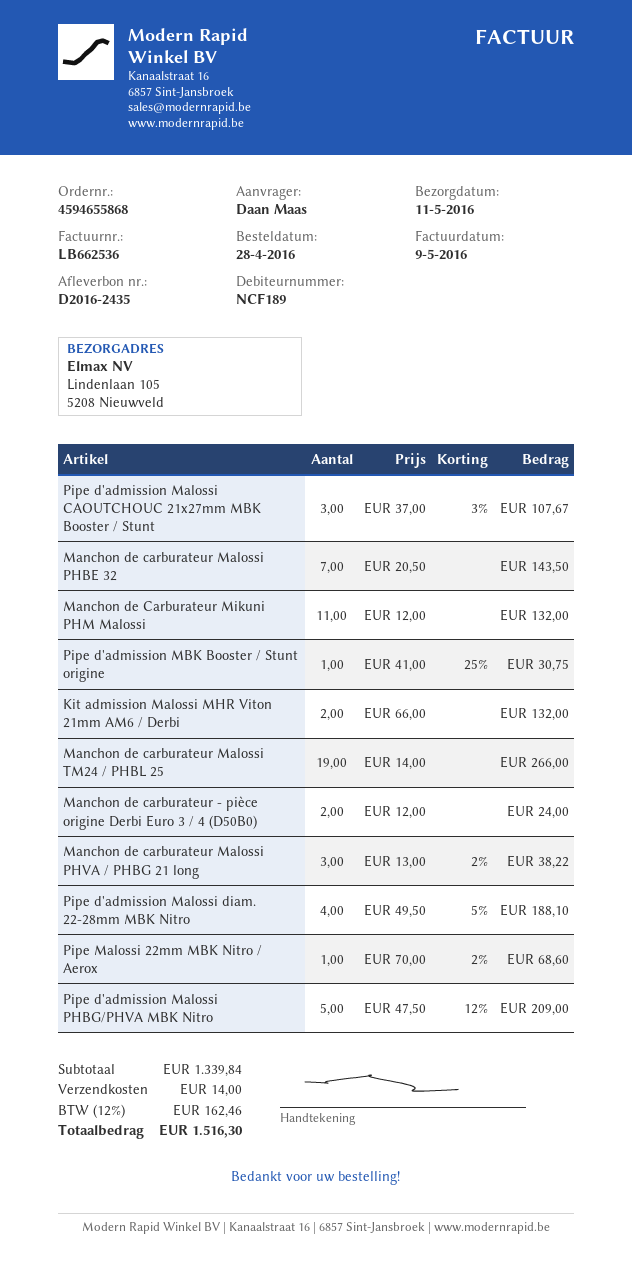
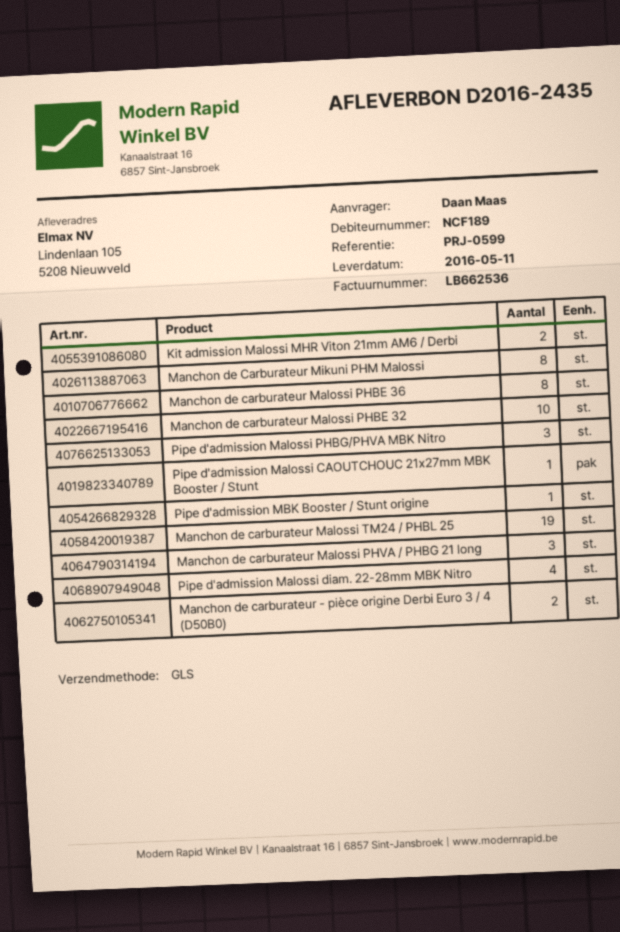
Pipe d'admission Malossi CAOUTCHOUC 21x27mm MBK Booster / Stunt: 3 -> 1
Manchon de carburateur Malossi PHBE 32: 7 -> 10
Manchon de Carburateur Mikuni PHM Malossi: 11 -> 8
Pipe Malossi 22mm MBK Nitro / Aerox: 1 -> none
Pipe d'admission Malossi PHBG/PHVA MBK Nitro: 5 -> 3
Manchon de carburateur Malossi PHBE 36: none -> 8

